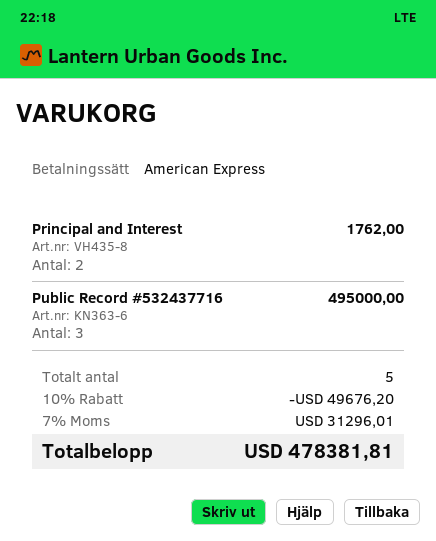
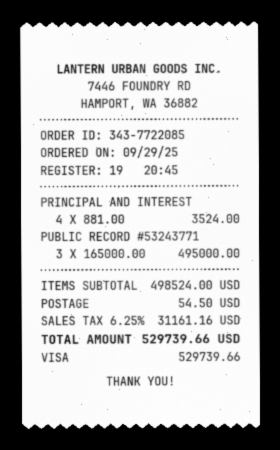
payment method: American Express -> Visa
Principal and Interest: 2 for 1762.00 -> 4 for 3524.00
discount: 10% = 49676.20 -> none
shipping: none -> 54.50
tax: 7% = 31296.01 -> 6.25% = 31161.16
total: 478381.81 -> 529739.66

